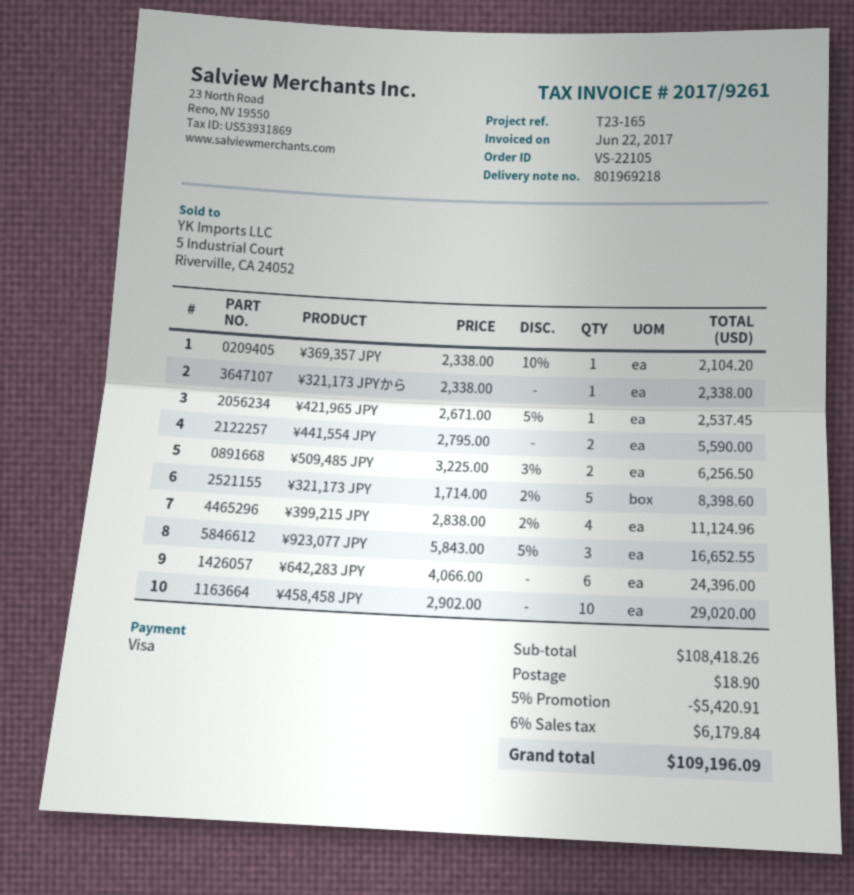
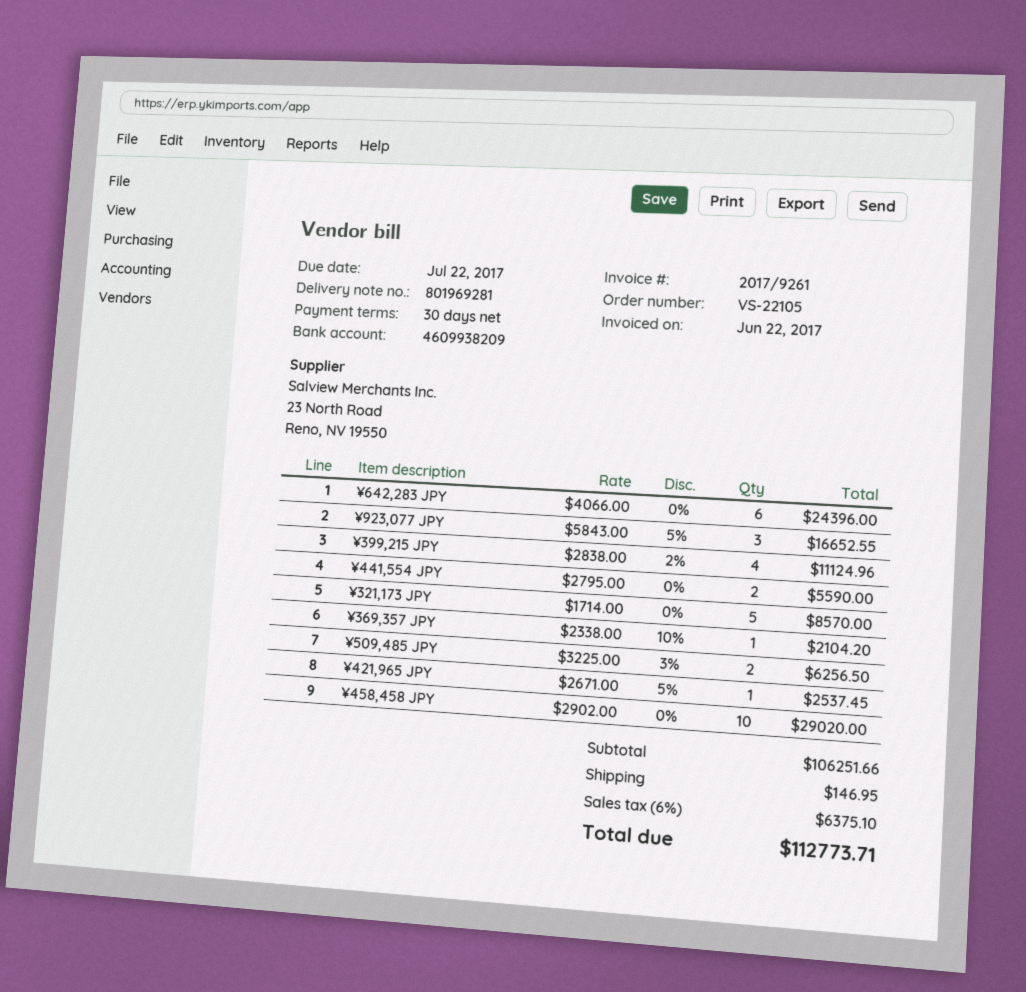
delivery note number: 801969218 -> 801969281
¥321,173 JPYから: 1 x 2338.00 = 2338.00 -> none
¥321,173 JPY: 5 x 1714.00 - 2% = 8398.60 -> 5 x 1714.00 = 8570.00
subtotal: 108418.26 -> 106251.66
discount: 5% = 5420.91 -> none
shipping: 18.90 -> 146.95
tax: 6% = 6179.84 -> 6% = 6375.10
total: 109196.09 -> 112773.71

